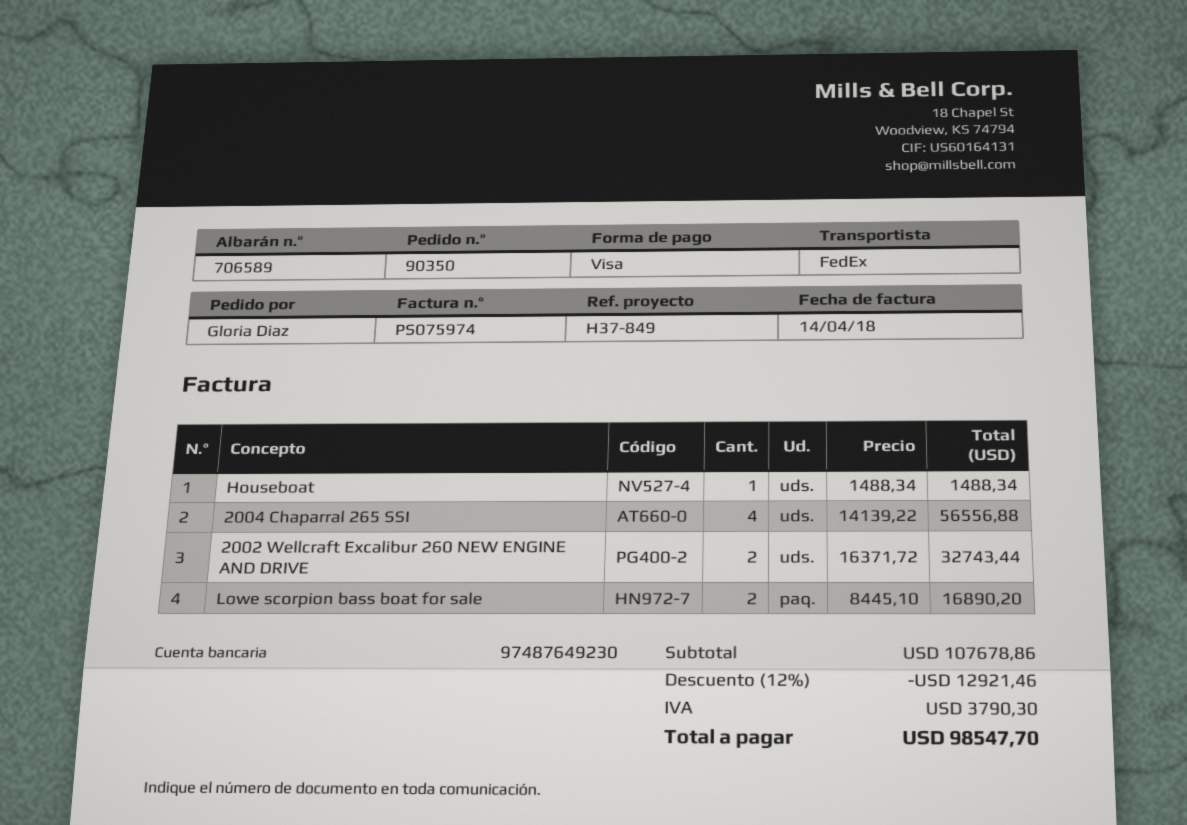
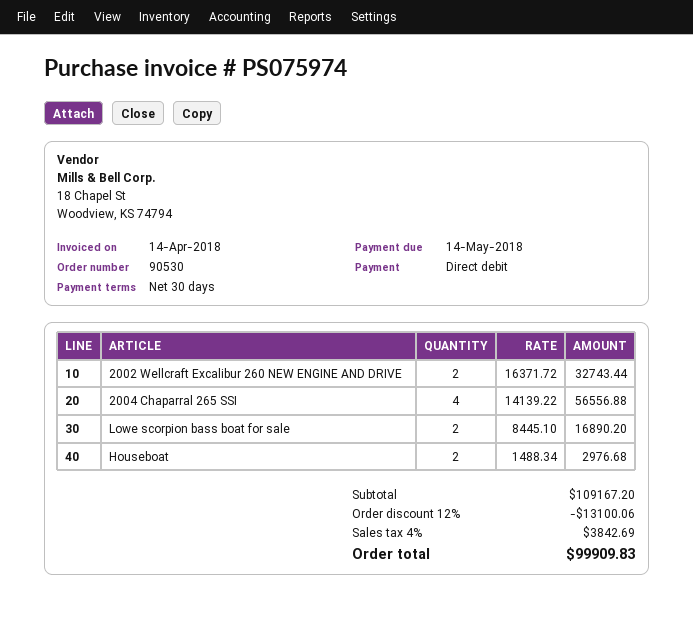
order number: 90350 -> 90530
payment method: Visa -> direct debit
Houseboat: 1 x 1488.34 = 1488.34 -> 2 x 1488.34 = 2976.68
subtotal: 107678.86 -> 109167.20
discount: 12% = 12921.46 -> 12% = 13100.06
tax: 3790.30 -> 3842.69
total: 98547.70 -> 99909.83

